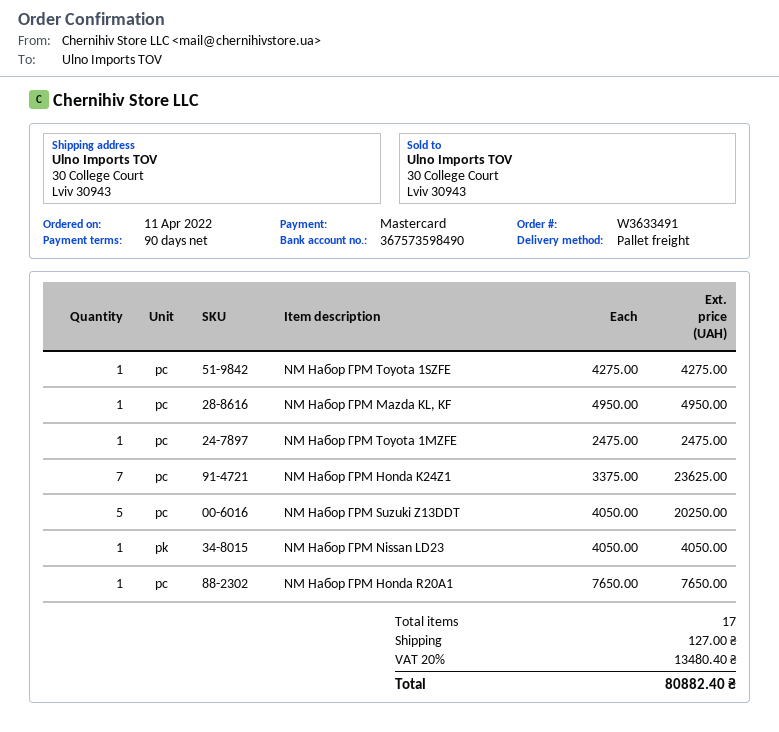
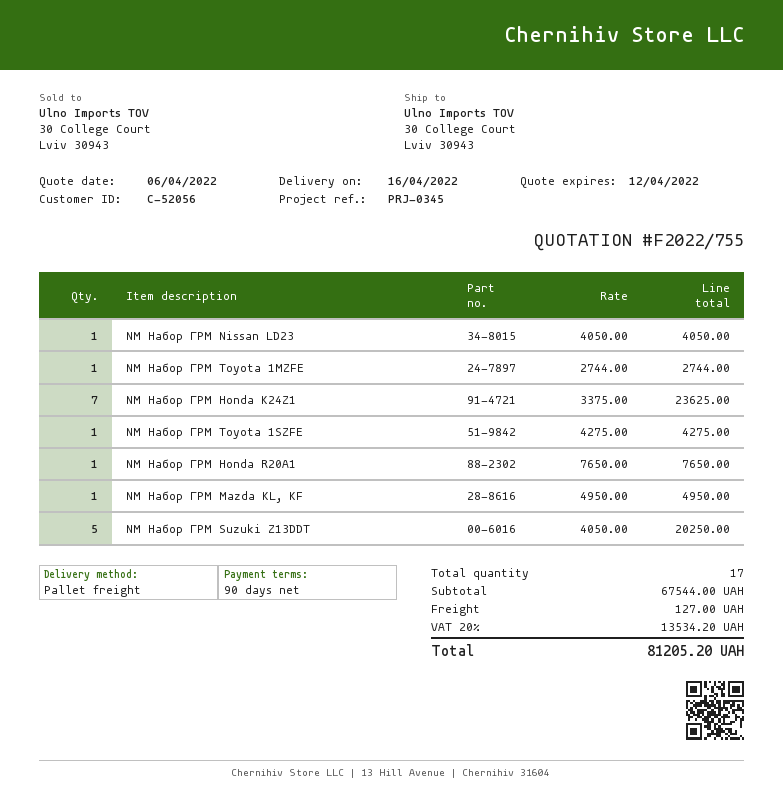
NM Набор ГРМ Toyota 1MZFE: 1 x 2475.00 = 2475.00 -> 1 x 2744.00 = 2744.00
tax: 20% = 13480.40 -> 20% = 13534.20
total: 80882.40 -> 81205.20

